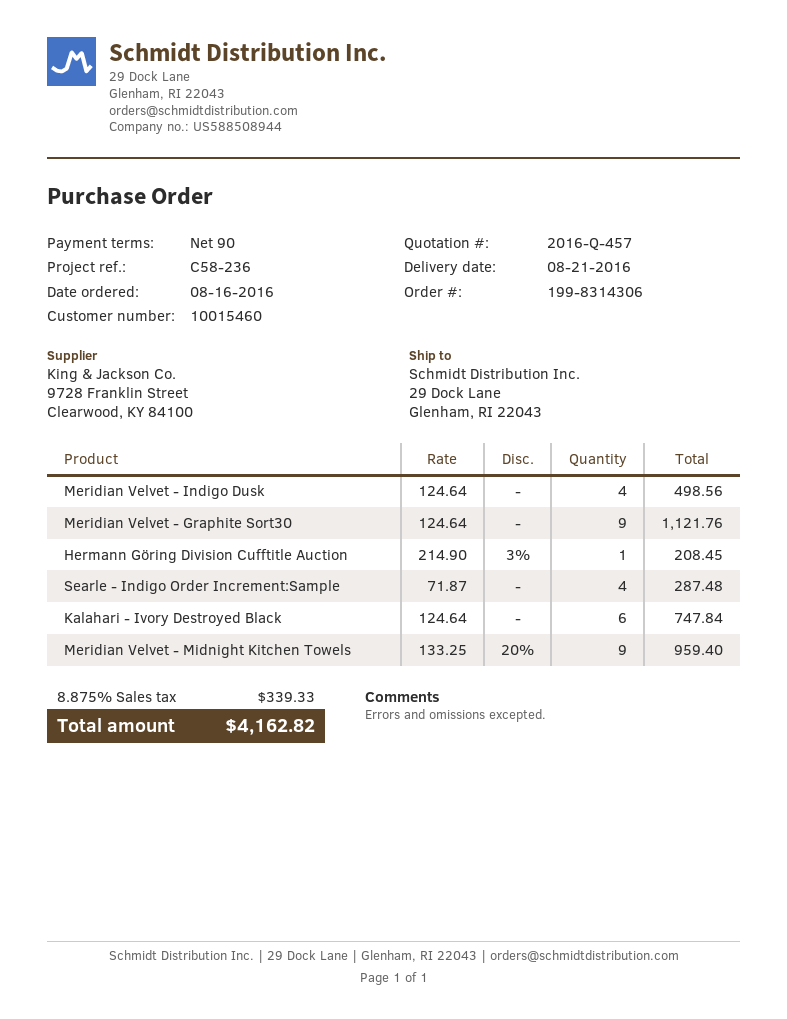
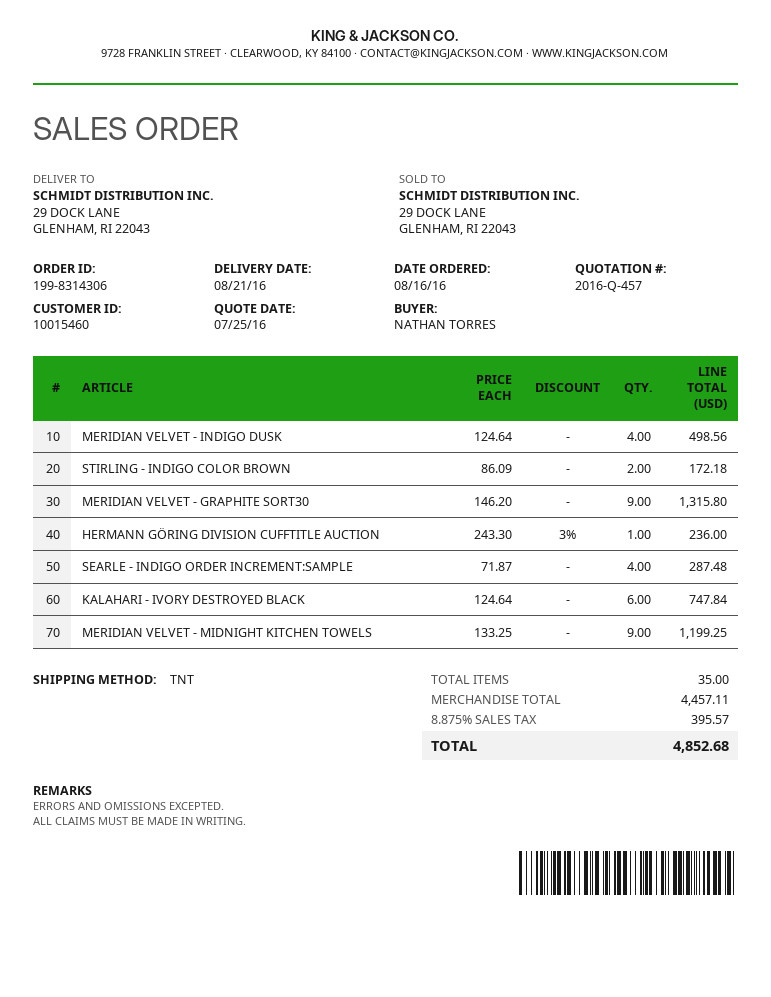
Meridian Velvet - Graphite Sort30: 9 x 124.64 = 1121.76 -> 9 x 146.20 = 1315.80
Hermann Göring Division Cufftitle Auction: 1 x 214.90 - 3% = 208.45 -> 1 x 243.30 - 3% = 236.00
Meridian Velvet - Midnight Kitchen Towels: 9 x 133.25 - 20% = 959.40 -> 9 x 133.25 = 1199.25
STIRLING - INDIGO COLOR BROWN: none -> 2 x 86.09 = 172.18
tax: 8.875% = 339.33 -> 8.875% = 395.57
total: 4162.82 -> 4852.68

